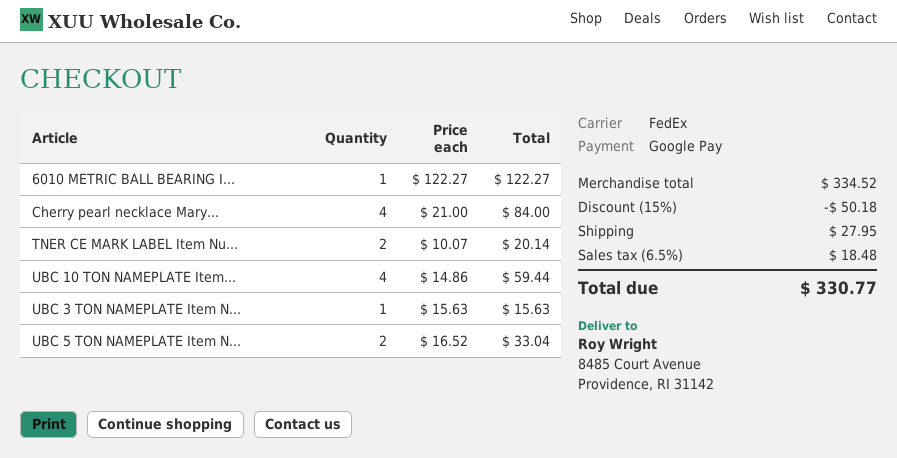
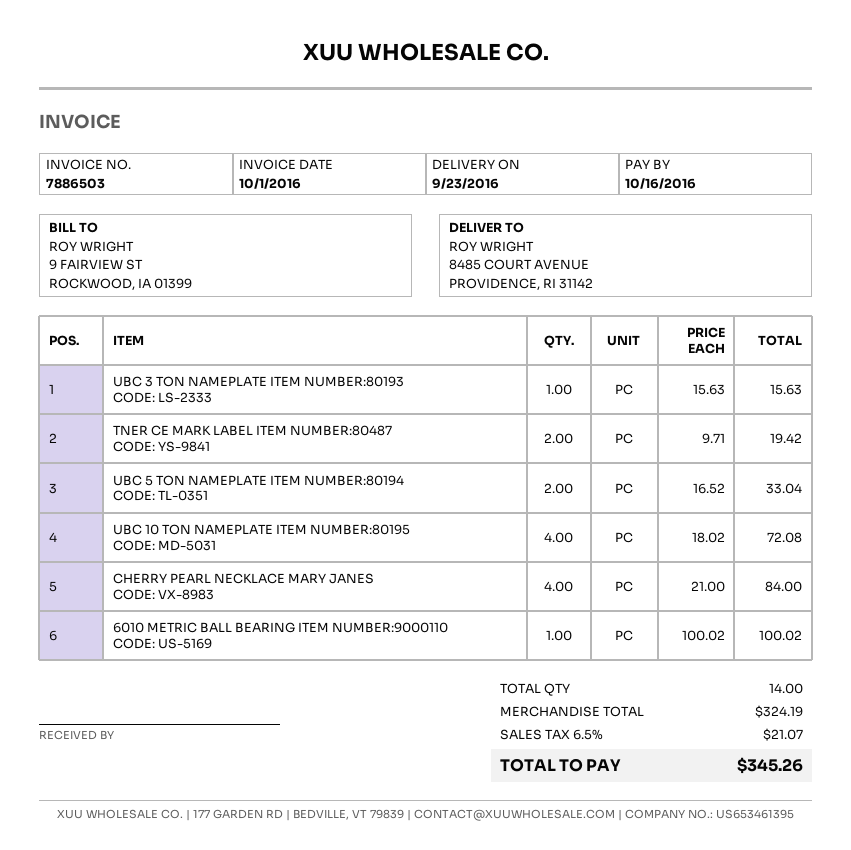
6010 METRIC BALL BEARING I...: 1 x 122.27 = 122.27 -> 1 x 100.02 = 100.02
TNER CE MARK LABEL Item Nu...: 2 x 10.07 = 20.14 -> 2 x 9.71 = 19.42
UBC 10 TON NAMEPLATE Item...: 4 x 14.86 = 59.44 -> 4 x 18.02 = 72.08
subtotal: 334.52 -> 324.19
discount: 15% = 50.18 -> none
shipping: 27.95 -> none
tax: 6.5% = 18.48 -> 6.5% = 21.07
total: 330.77 -> 345.26

